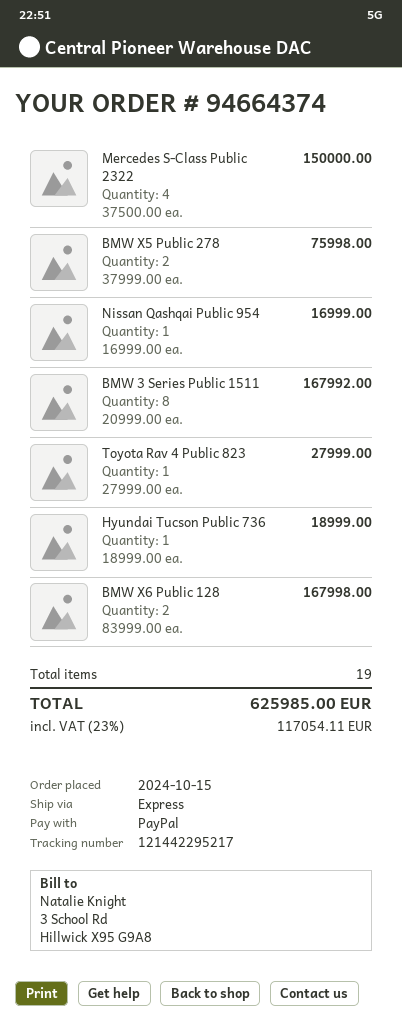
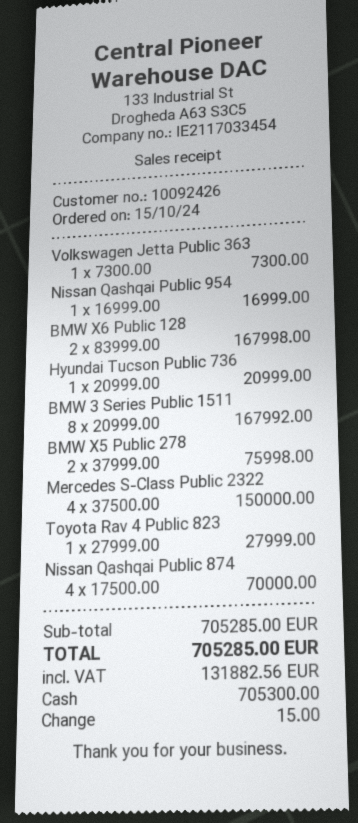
payment method: PayPal -> cash
Hyundai Tucson Public 736: 1 x 18999.00 = 18999.00 -> 1 x 20999.00 = 20999.00
Volkswagen Jetta Public 363: none -> 1 x 7300.00 = 7300.00
Nissan Qashqai Public 874: none -> 4 x 17500.00 = 70000.00
tax: 117054.11 -> 131882.56
total: 625985.00 -> 705285.00

